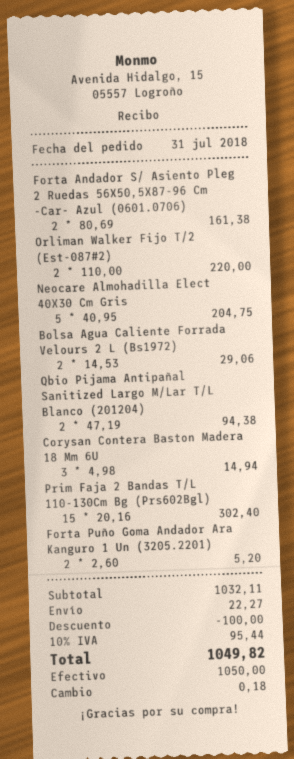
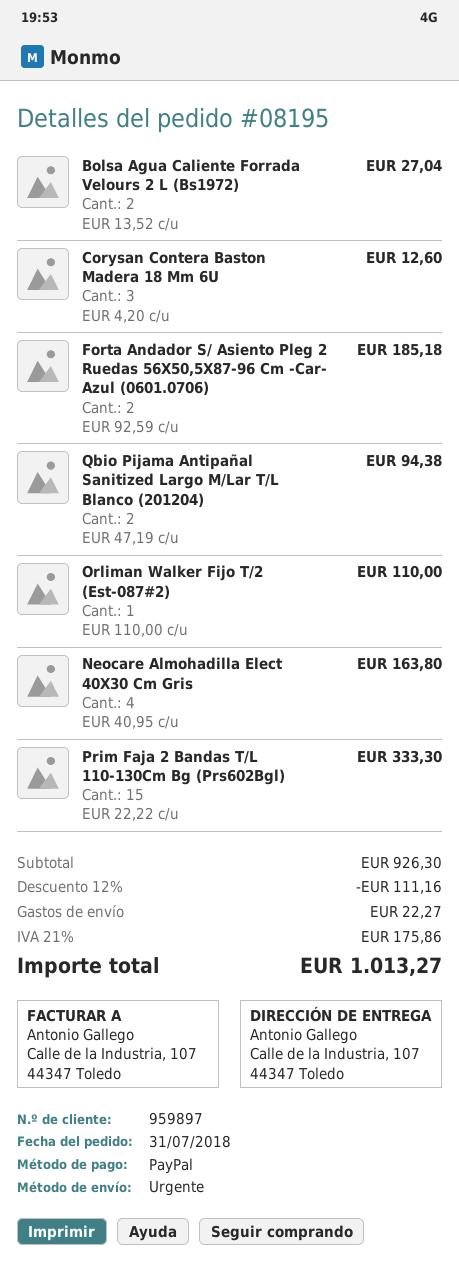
payment method: cash -> PayPal
Forta Andador S/ Asiento Pleg 2 Ruedas 56X50,5X87-96 Cm -Car- Azul (0601.0706): 2 x 80.69 = 161.38 -> 2 x 92.59 = 185.18
Orliman Walker Fijo T/2 (Est-087#2): 2 x 110.00 = 220.00 -> 1 x 110.00 = 110.00
Neocare Almohadilla Elect 40X30 Cm Gris: 5 x 40.95 = 204.75 -> 4 x 40.95 = 163.80
Bolsa Agua Caliente Forrada Velours 2 L (Bs1972): 2 x 14.53 = 29.06 -> 2 x 13.52 = 27.04
Corysan Contera Baston Madera 18 Mm 6U: 3 x 4.98 = 14.94 -> 3 x 4.20 = 12.60
Prim Faja 2 Bandas T/L 110-130Cm Bg (Prs602Bgl): 15 x 20.16 = 302.40 -> 15 x 22.22 = 333.30
Forta Puño Goma Andador Ara Kanguro 1 Un (3205.2201): 2 x 2.60 = 5.20 -> none
subtotal: 1032.11 -> 926.30
discount: 100.00 -> 111.16
tax: 10% = 95.44 -> 21% = 175.86
total: 1049.82 -> 1013.27

